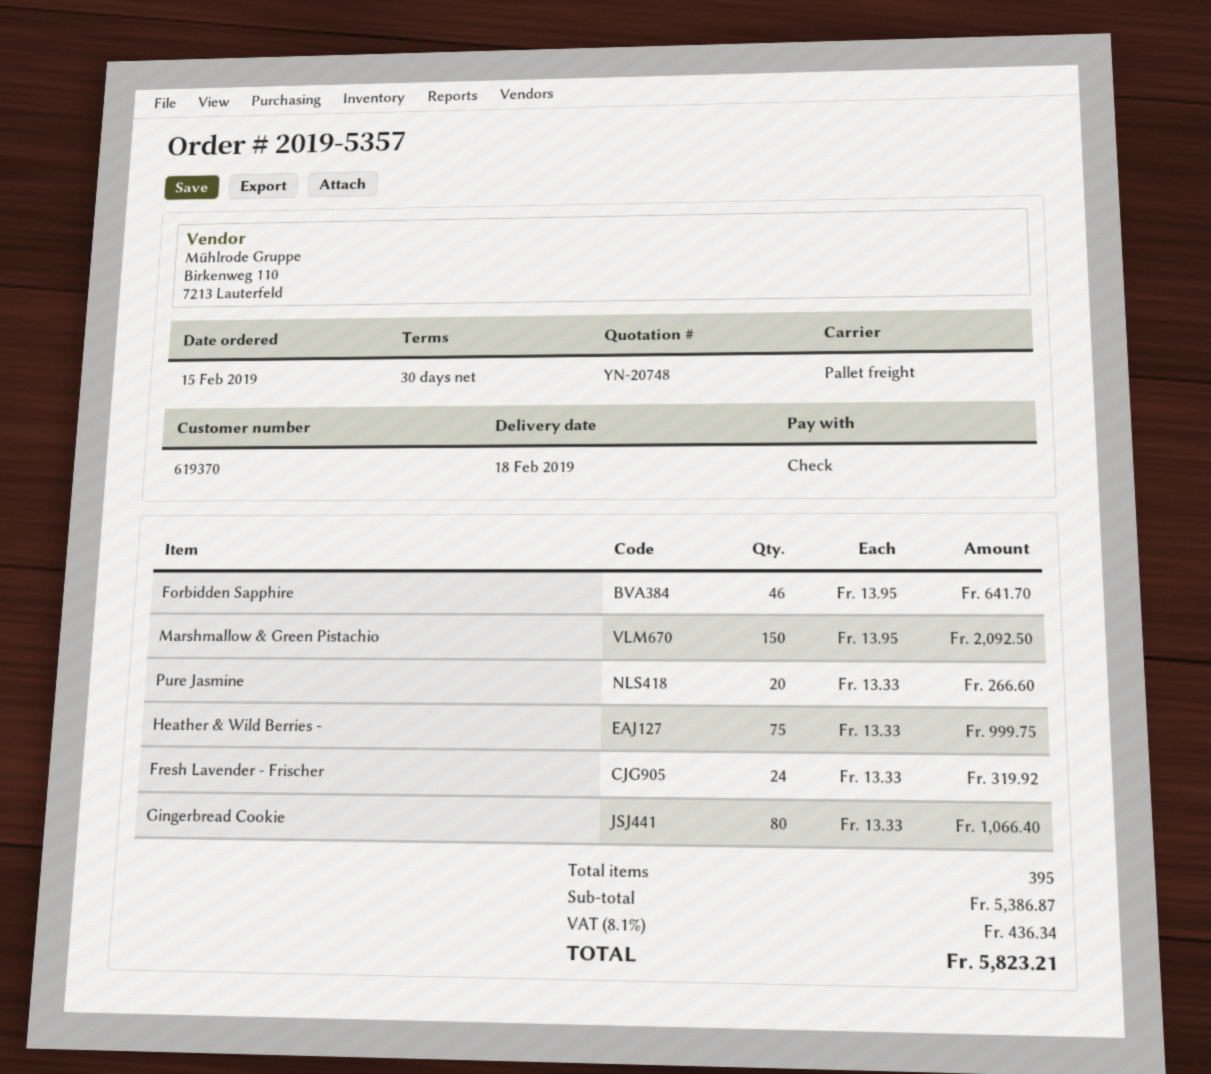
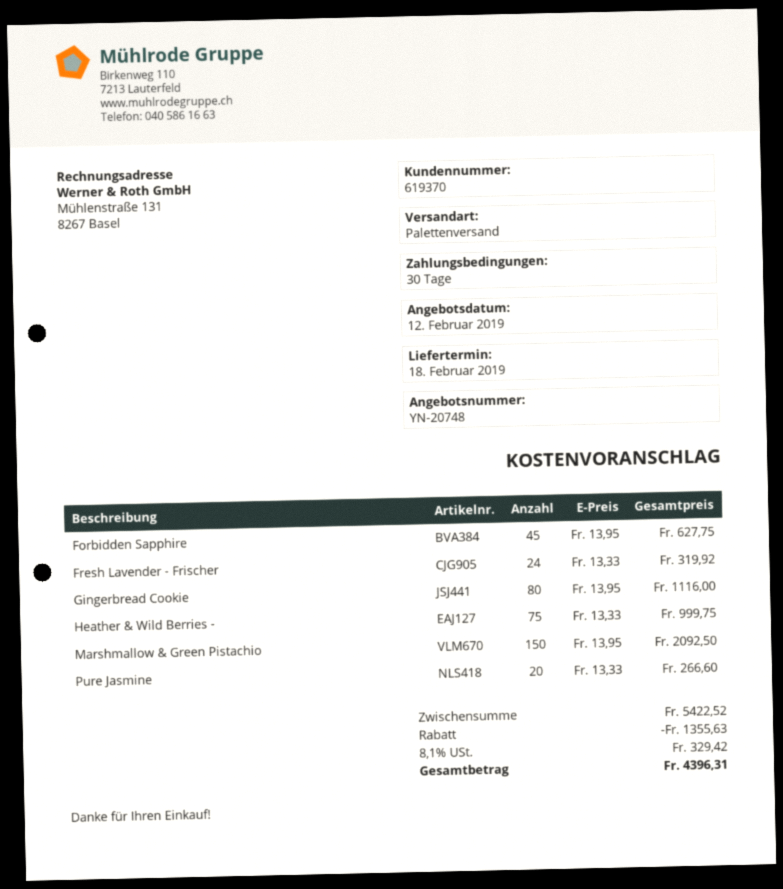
Forbidden Sapphire: 46 x 13.95 = 641.70 -> 45 x 13.95 = 627.75
Gingerbread Cookie: 80 x 13.33 = 1066.40 -> 80 x 13.95 = 1116.00
subtotal: 5386.87 -> 5422.52
discount: none -> 1355.63
tax: 8.1% = 436.34 -> 8.1% = 329.42
total: 5823.21 -> 4396.31

